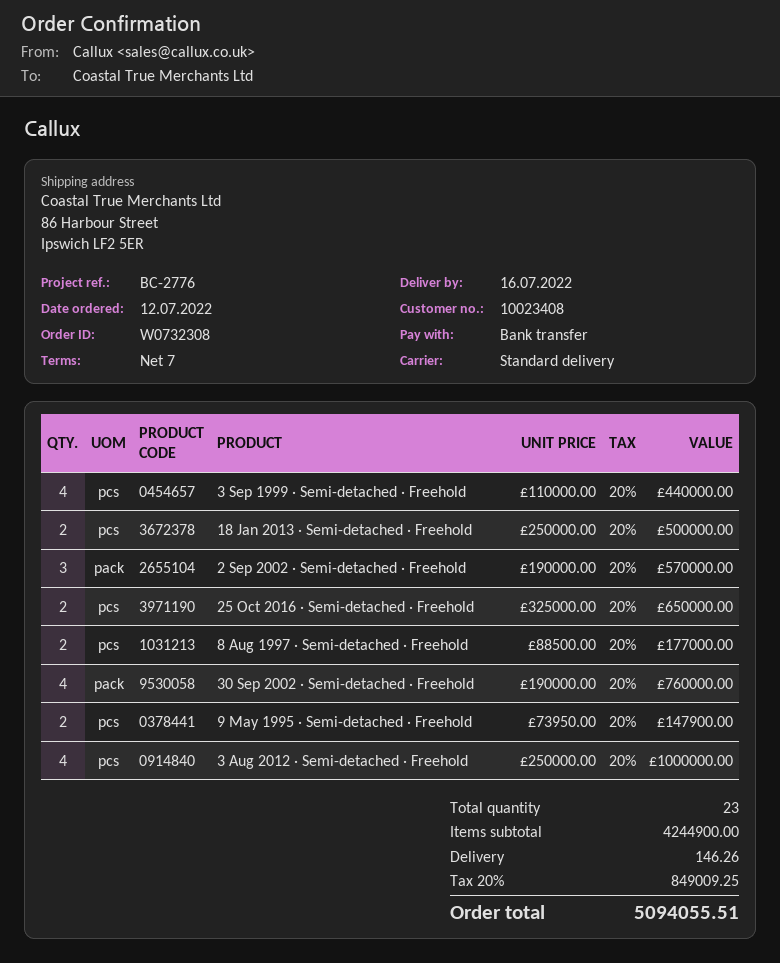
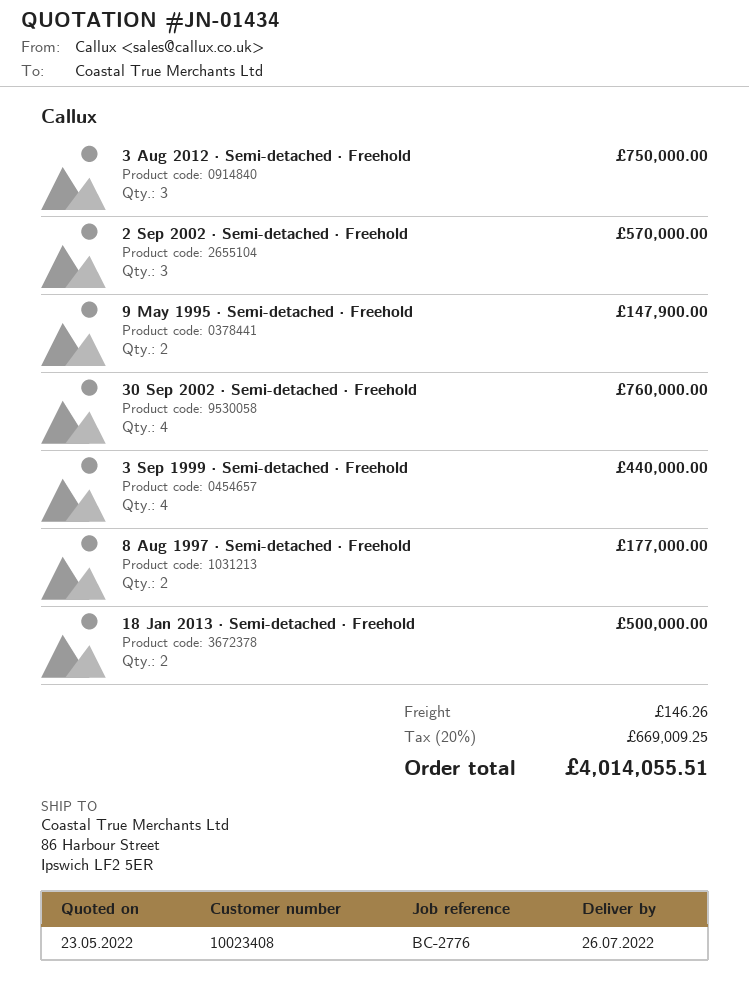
delivery date: 2022-07-16 -> 2022-07-26
25 Oct 2016 · Semi-detached · Freehold: 2 for 650000.00 -> none
3 Aug 2012 · Semi-detached · Freehold: 4 for 1000000.00 -> 3 for 750000.00
tax: 20% = 849009.25 -> 20% = 669009.25
total: 5094055.51 -> 4014055.51

